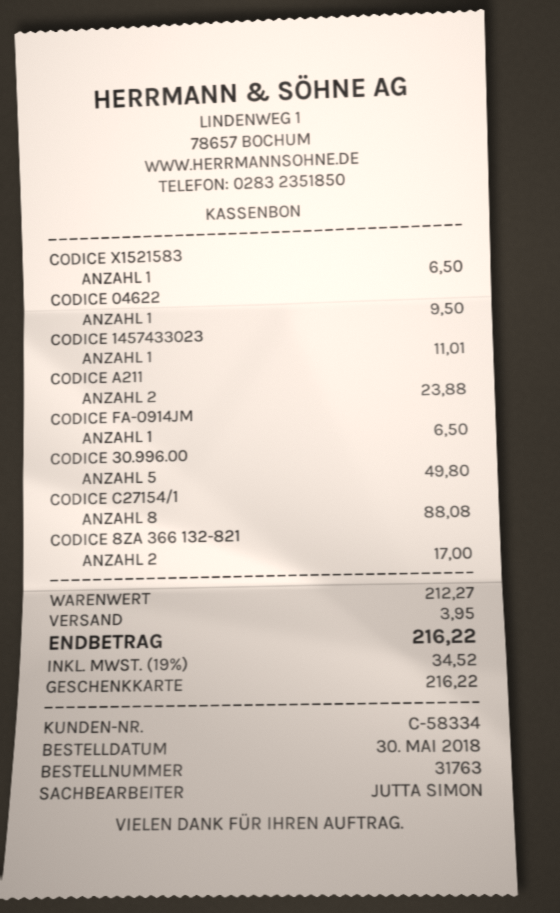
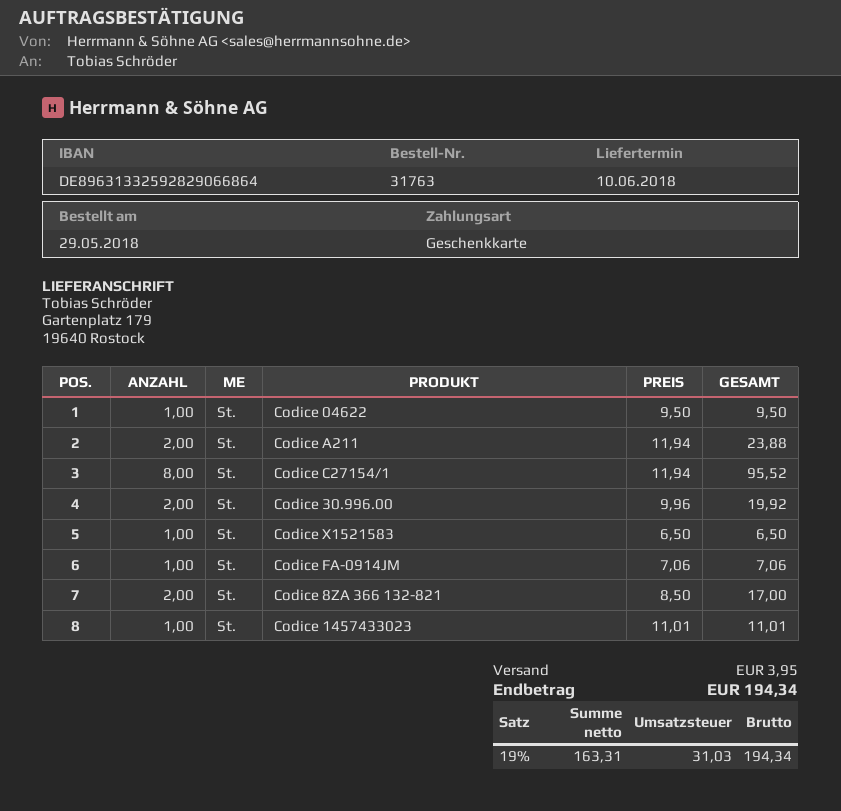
order date: 2018-05-30 -> 2018-05-29
CODICE FA-0914JM: 1 for 6.50 -> 1 for 7.06
CODICE 30.996.00: 5 for 49.80 -> 2 for 19.92
CODICE C27154/1: 8 for 88.08 -> 8 for 95.52
tax: 19% = 34.52 -> 19% = 31.03
total: 216.22 -> 194.34

